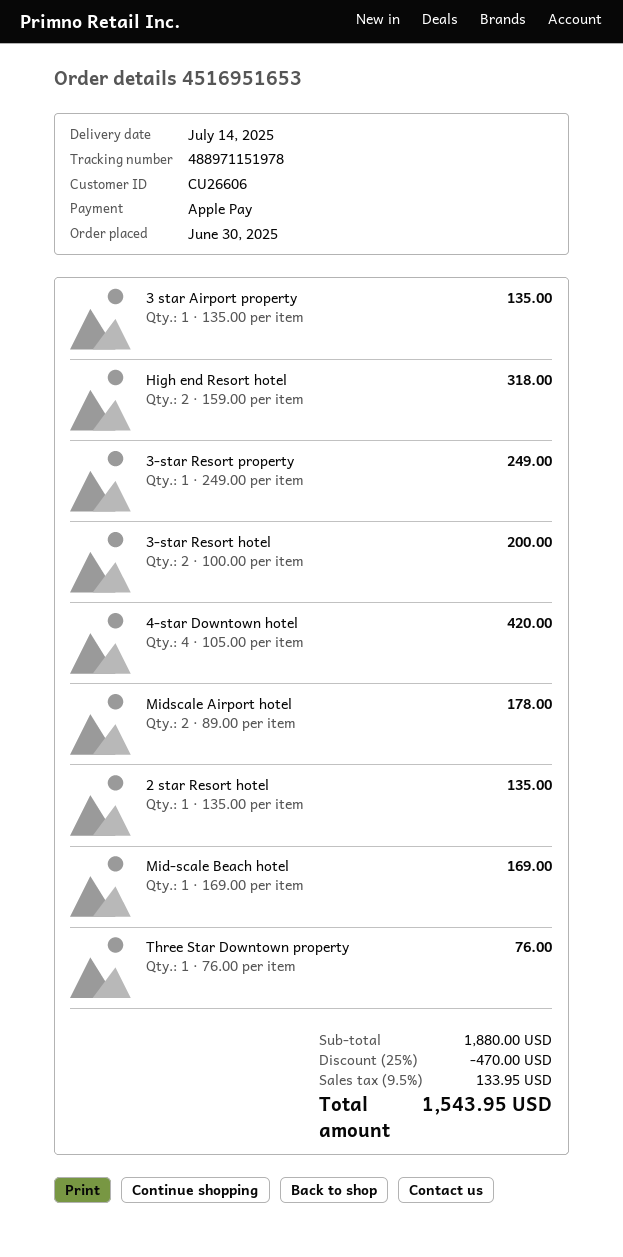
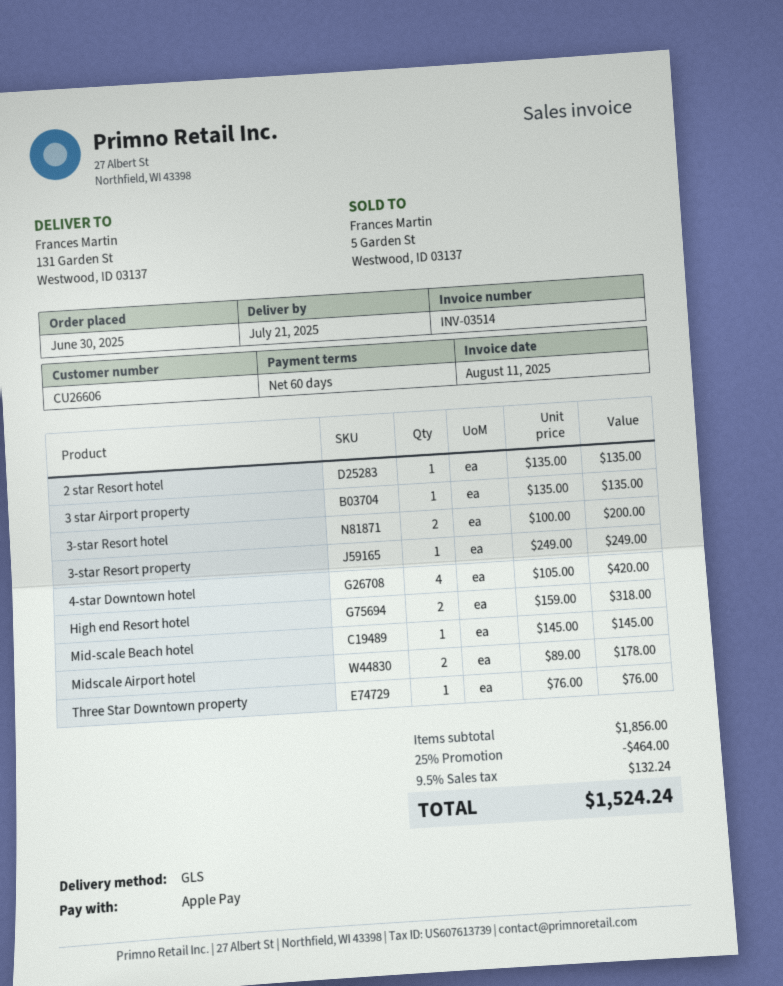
delivery date: 2025-07-14 -> 2025-07-21
Mid-scale Beach hotel: 1 x 169.00 = 169.00 -> 1 x 145.00 = 145.00
subtotal: 1880.00 -> 1856.00
discount: 25% = 470.00 -> 25% = 464.00
tax: 9.5% = 133.95 -> 9.5% = 132.24
total: 1543.95 -> 1524.24

